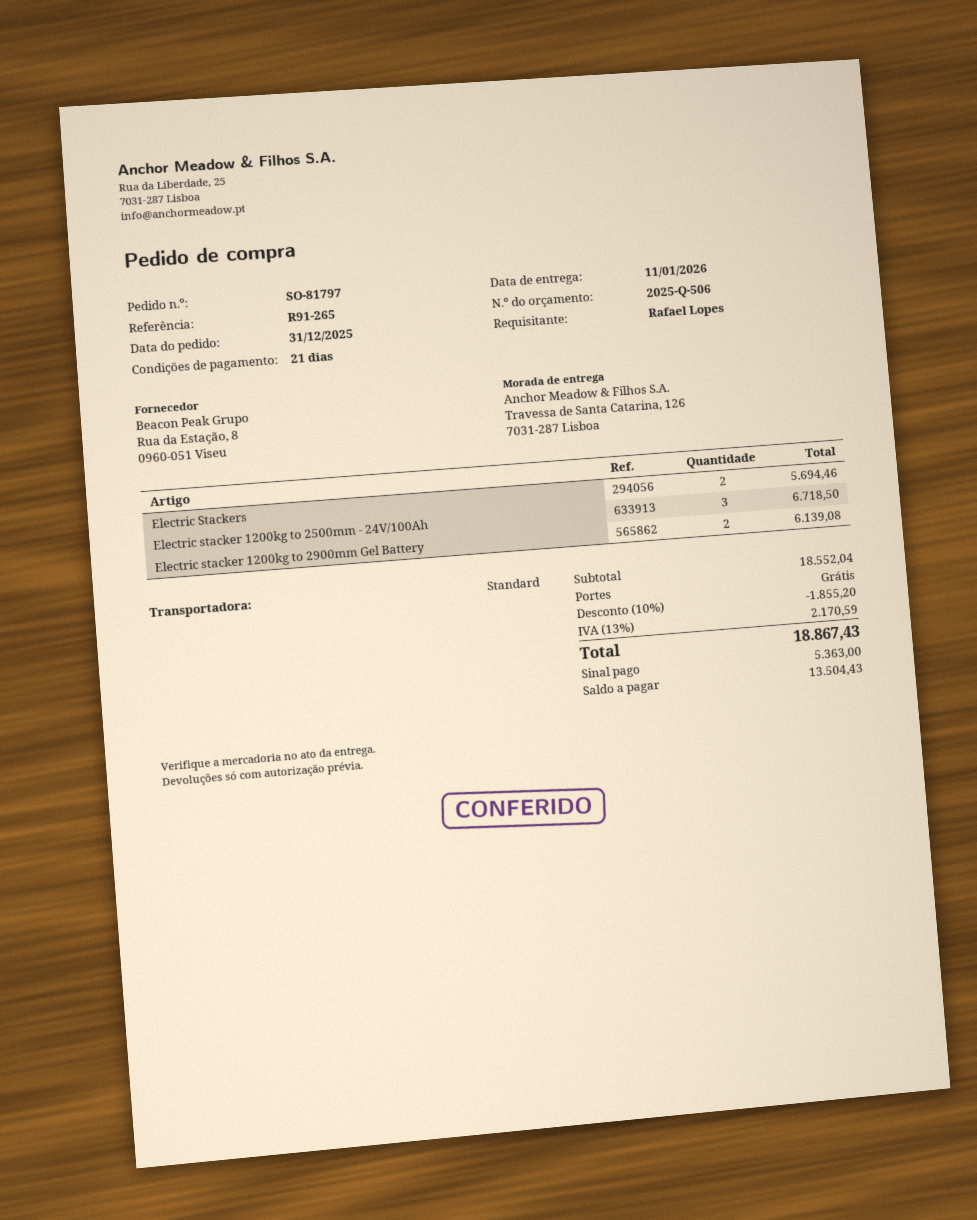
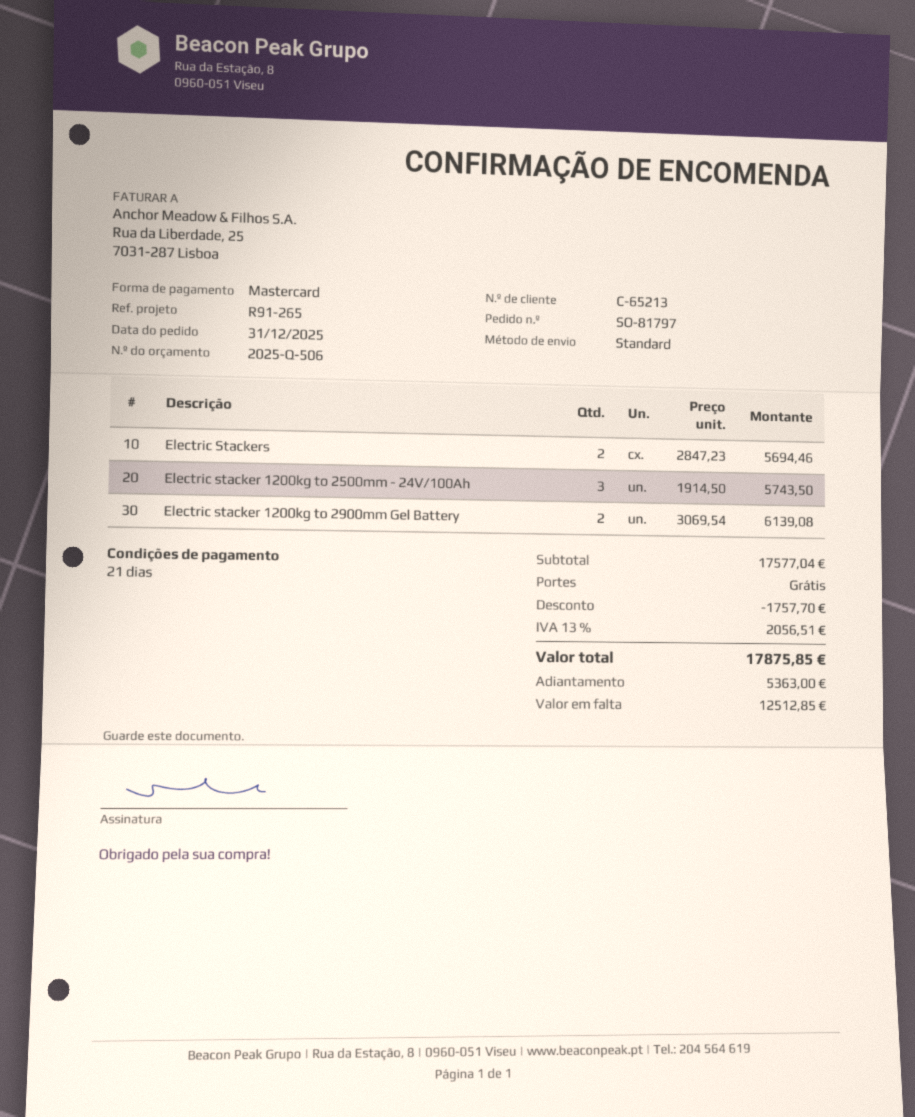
Electric stacker 1200kg to 2500mm - 24V/100Ah: 3 for 6718.50 -> 3 for 5743.50
subtotal: 18552.04 -> 17577.04
discount: 1855.20 -> 1757.70
tax: 13% = 2170.59 -> 13% = 2056.51
total: 18867.43 -> 17875.85
balance: 13504.43 -> 12512.85

